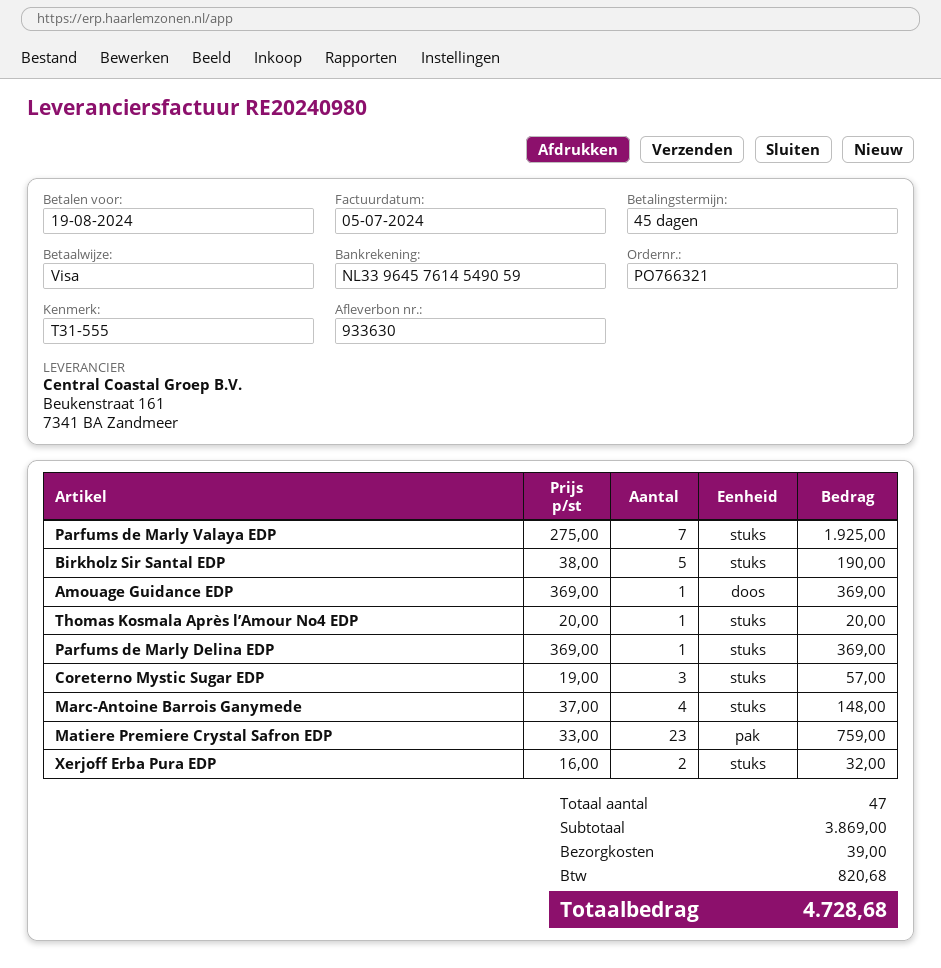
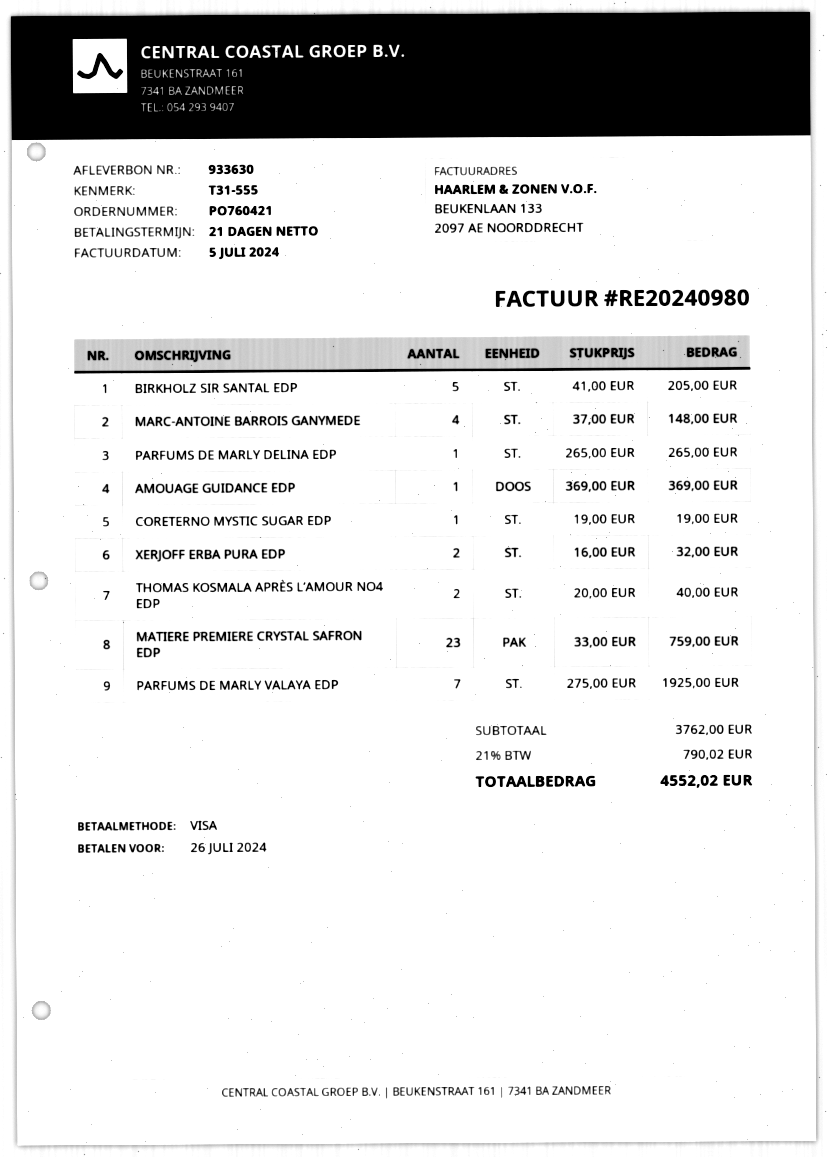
order number: PO766321 -> PO760421
payment terms: 45 days -> 21 days
due date: 2024-08-19 -> 2024-07-26
Birkholz Sir Santal EDP: 5 x 38.00 = 190.00 -> 5 x 41.00 = 205.00
Thomas Kosmala Après l’Amour No4 EDP: 1 x 20.00 = 20.00 -> 2 x 20.00 = 40.00
Parfums de Marly Delina EDP: 1 x 369.00 = 369.00 -> 1 x 265.00 = 265.00
Coreterno Mystic Sugar EDP: 3 x 19.00 = 57.00 -> 1 x 19.00 = 19.00
subtotal: 3869.00 -> 3762.00
shipping: 39.00 -> none
tax: 820.68 -> 790.02
total: 4728.68 -> 4552.02

